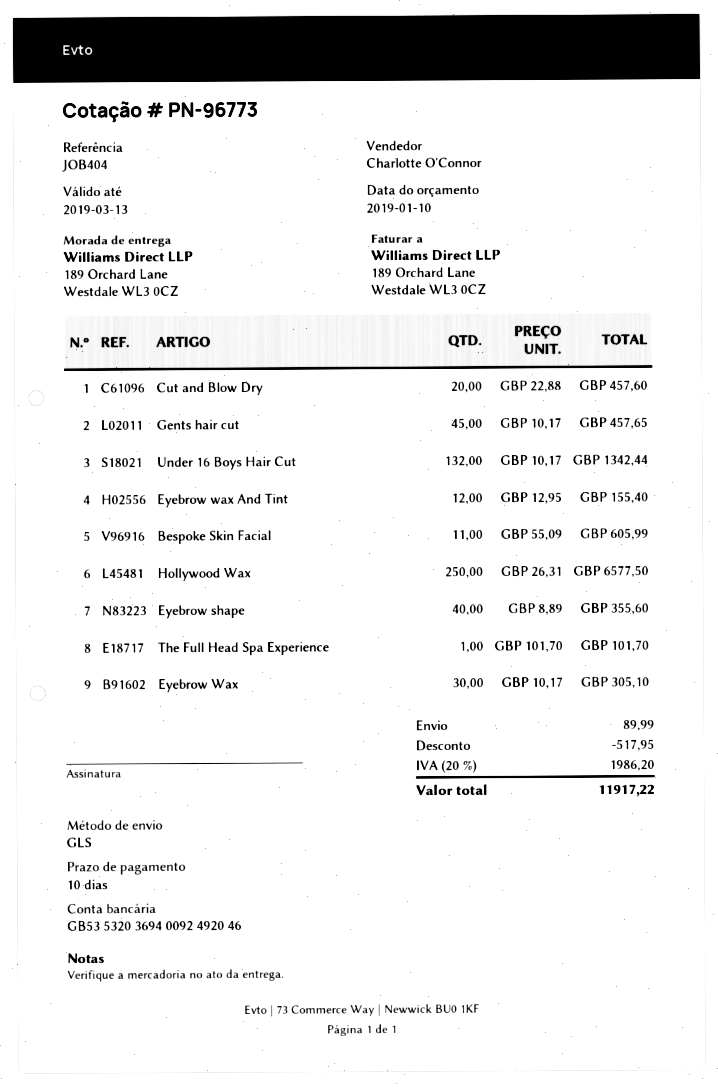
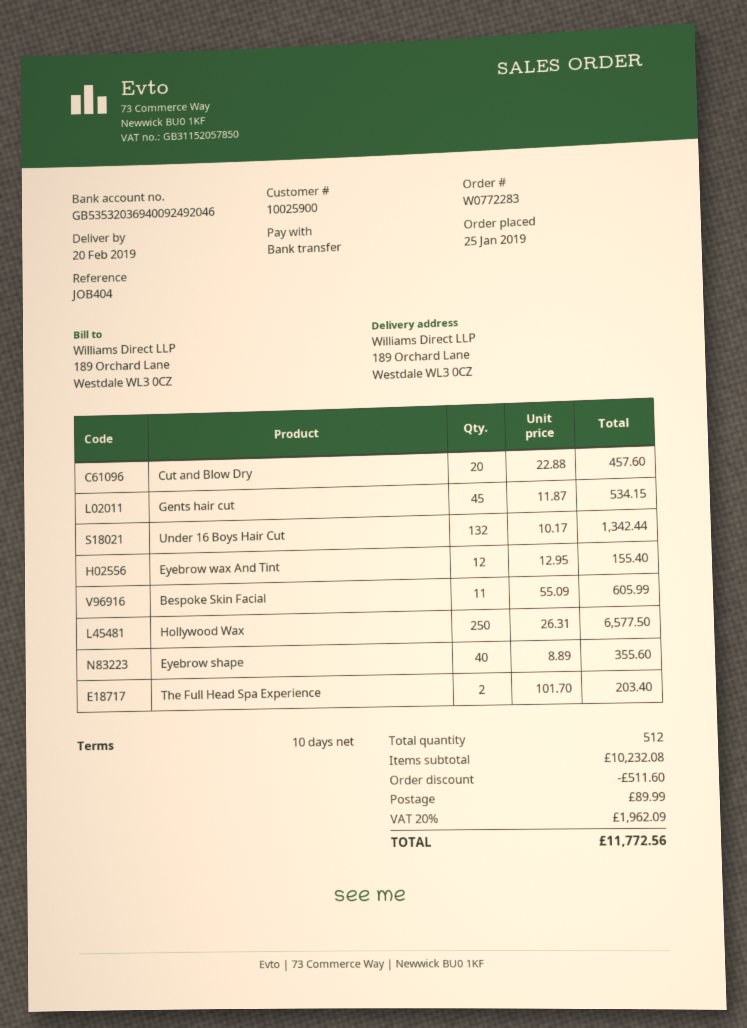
Gents hair cut: 45 x 10.17 = 457.65 -> 45 x 11.87 = 534.15
The Full Head Spa Experience: 1 x 101.70 = 101.70 -> 2 x 101.70 = 203.40
Eyebrow Wax: 30 x 10.17 = 305.10 -> none
discount: 517.95 -> 511.60
tax: 20% = 1986.20 -> 20% = 1962.09
total: 11917.22 -> 11772.56

